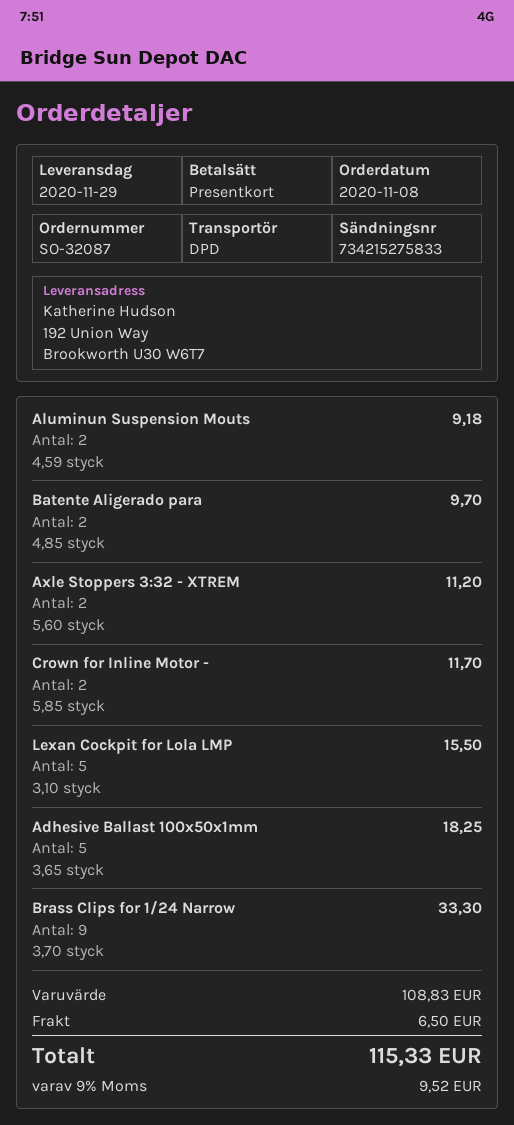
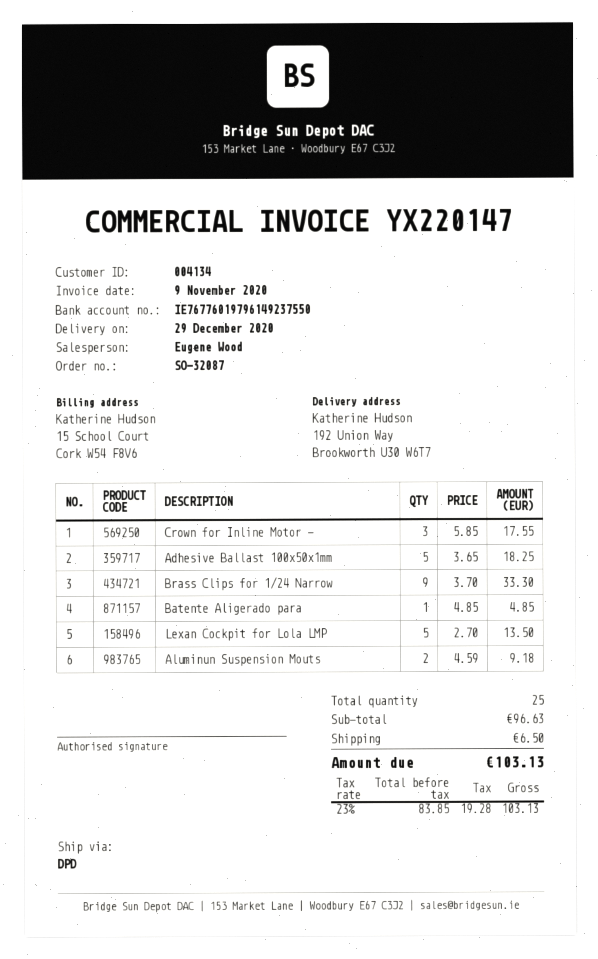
delivery date: 2020-11-29 -> 2020-12-29
Batente Aligerado para: 2 x 4.85 = 9.70 -> 1 x 4.85 = 4.85
Axle Stoppers 3:32 - XTREM: 2 x 5.60 = 11.20 -> none
Crown for Inline Motor -: 2 x 5.85 = 11.70 -> 3 x 5.85 = 17.55
Lexan Cockpit for Lola LMP: 5 x 3.10 = 15.50 -> 5 x 2.70 = 13.50
subtotal: 108.83 -> 96.63
tax: 9% = 9.52 -> 23% = 19.28
total: 115.33 -> 103.13

